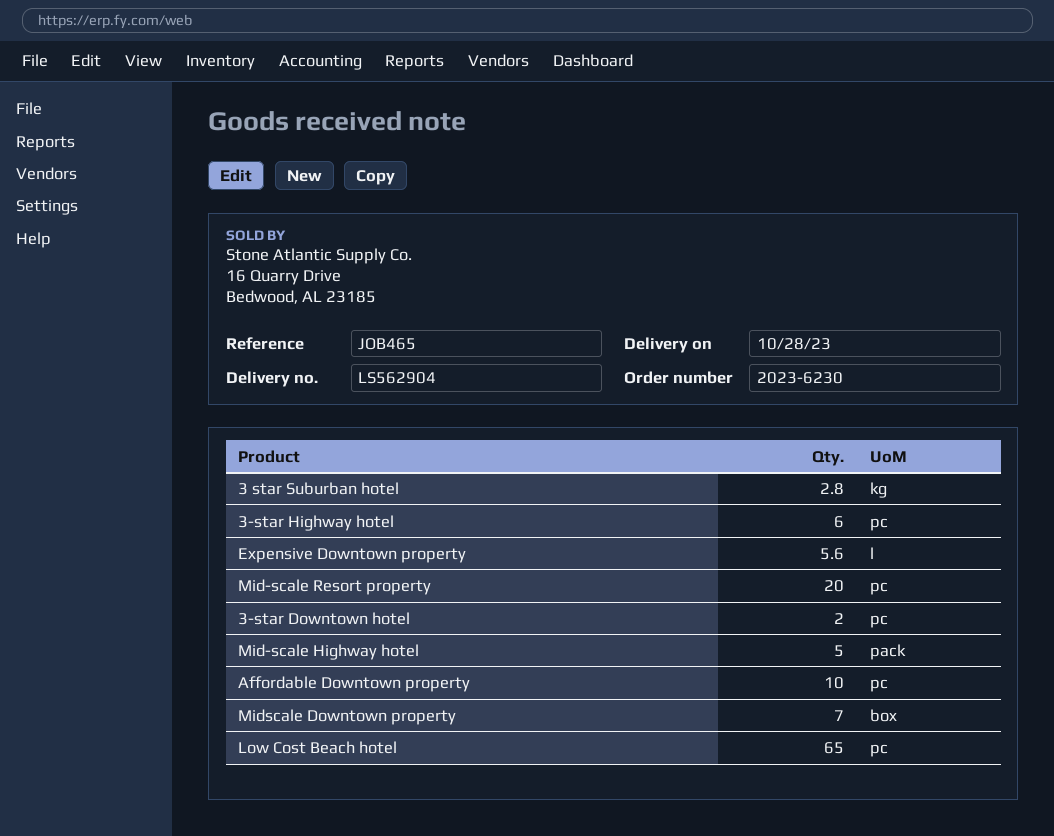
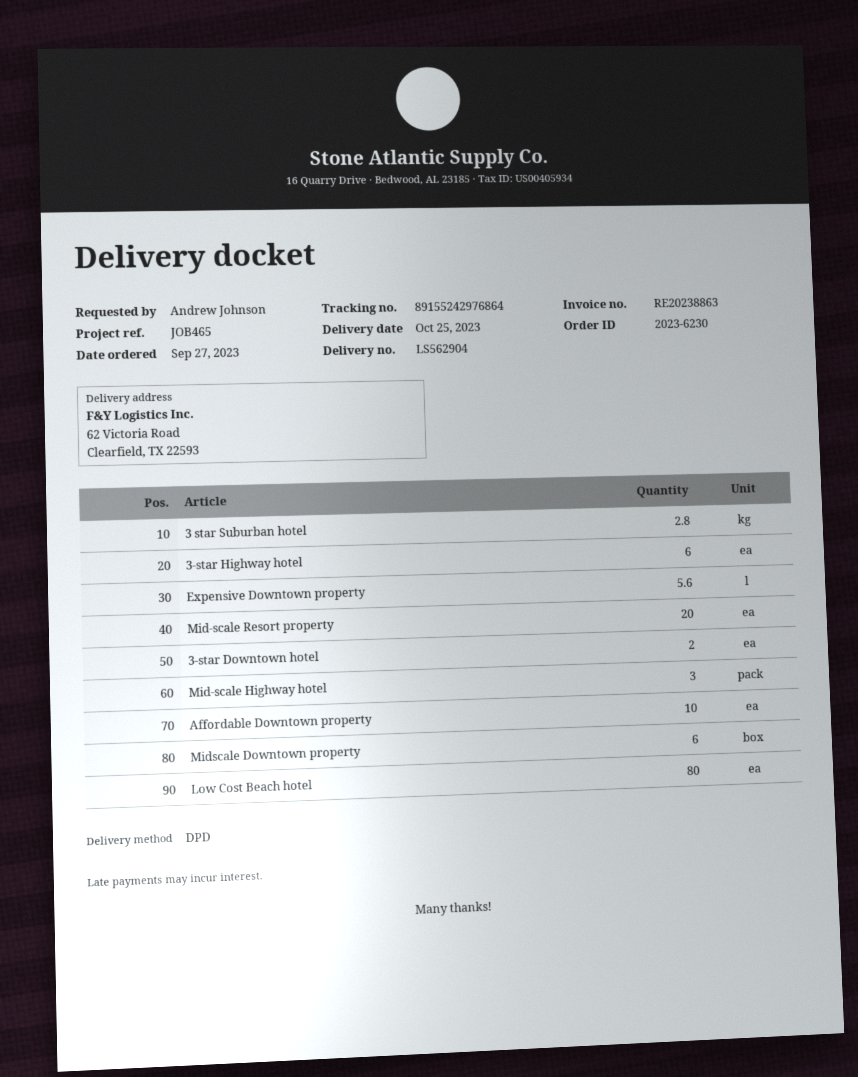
delivery date: 2023-10-28 -> 2023-10-25
Mid-scale Highway hotel: 5 -> 3
Midscale Downtown property: 7 -> 6
Low Cost Beach hotel: 65 -> 80

